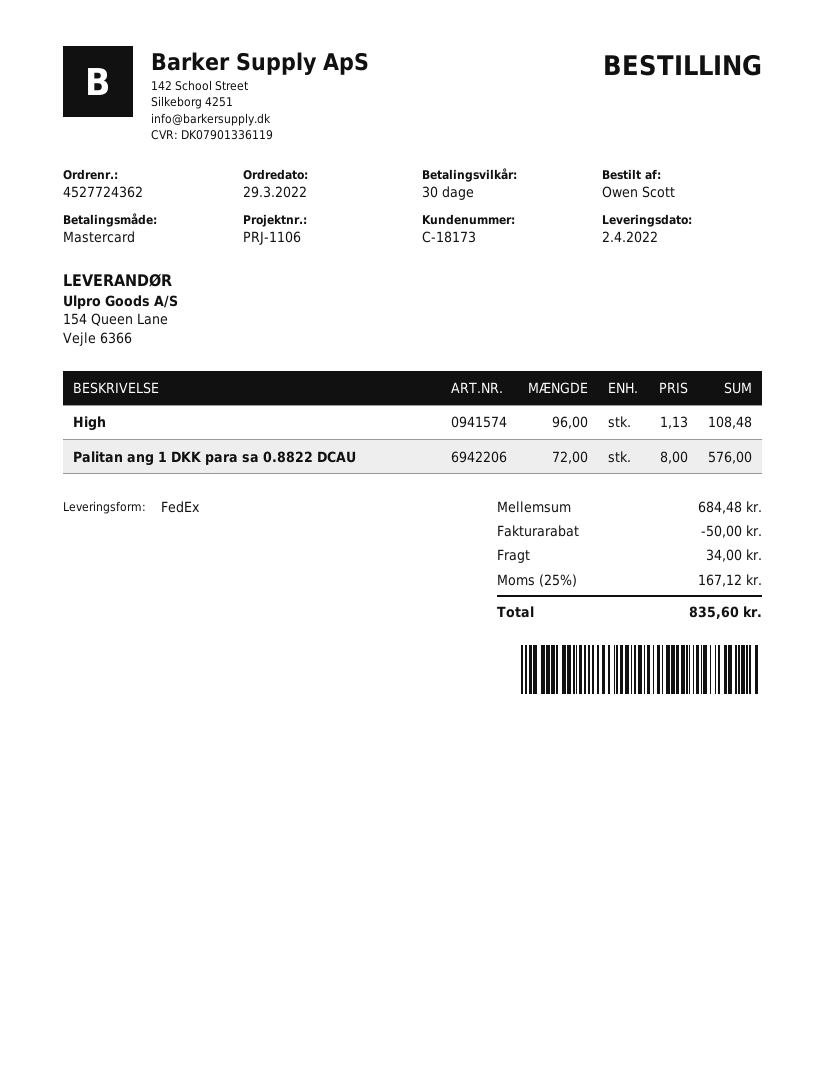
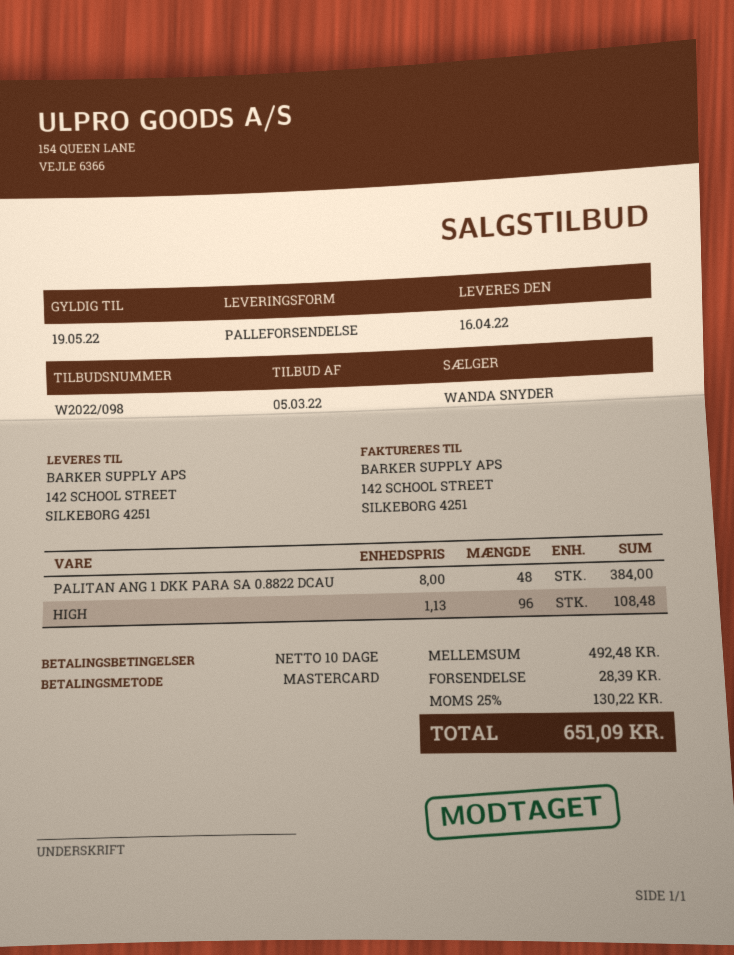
delivery date: 2022-04-02 -> 2022-04-16
payment terms: 30 days -> 10 days
shipping method: FedEx -> pallet freight
Palitan ang 1 DKK para sa 0.8822 DCAU: 72 x 8.00 = 576.00 -> 48 x 8.00 = 384.00
subtotal: 684.48 -> 492.48
discount: 50.00 -> none
shipping: 34.00 -> 28.39
tax: 25% = 167.12 -> 25% = 130.22
total: 835.60 -> 651.09

